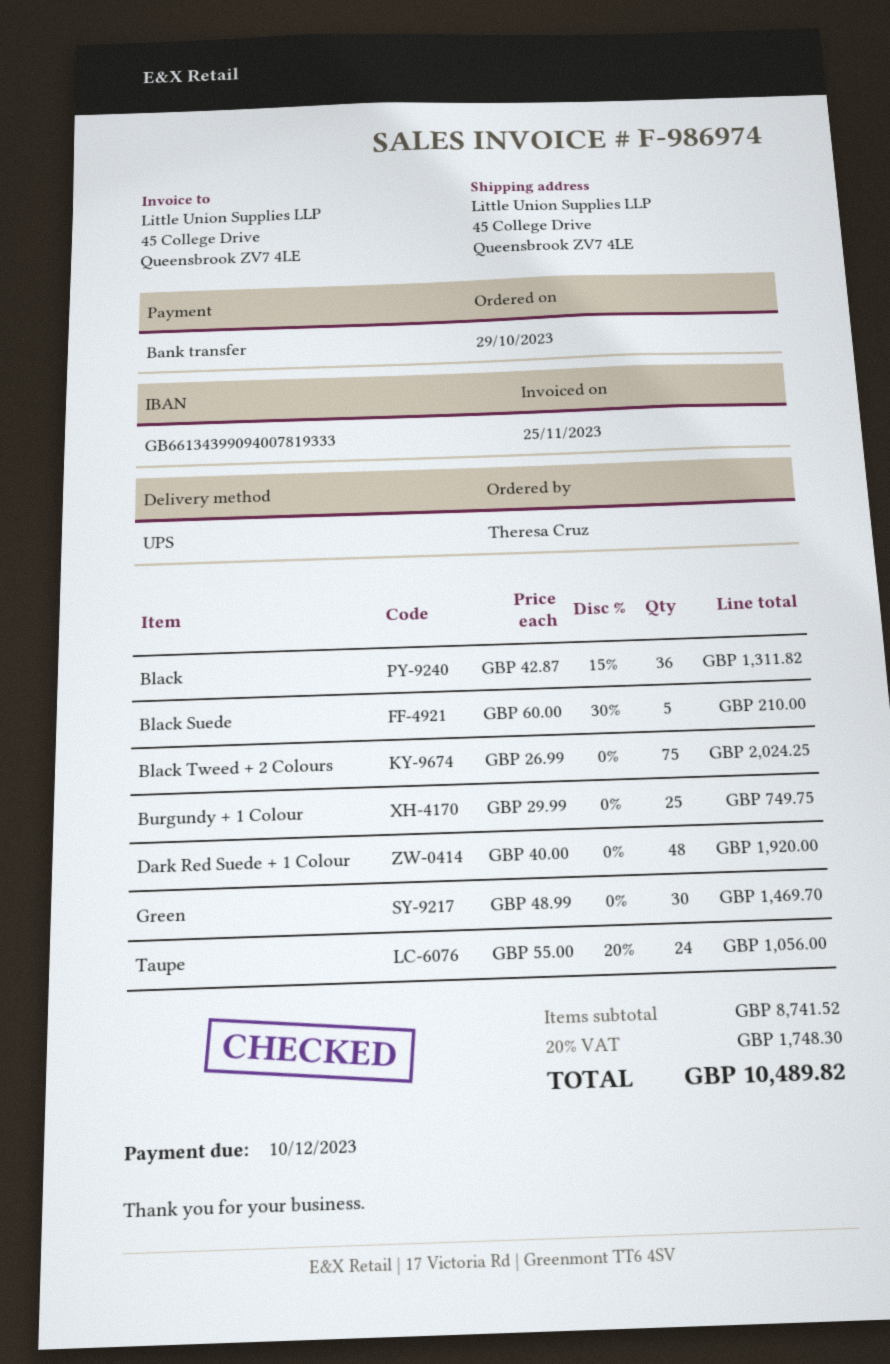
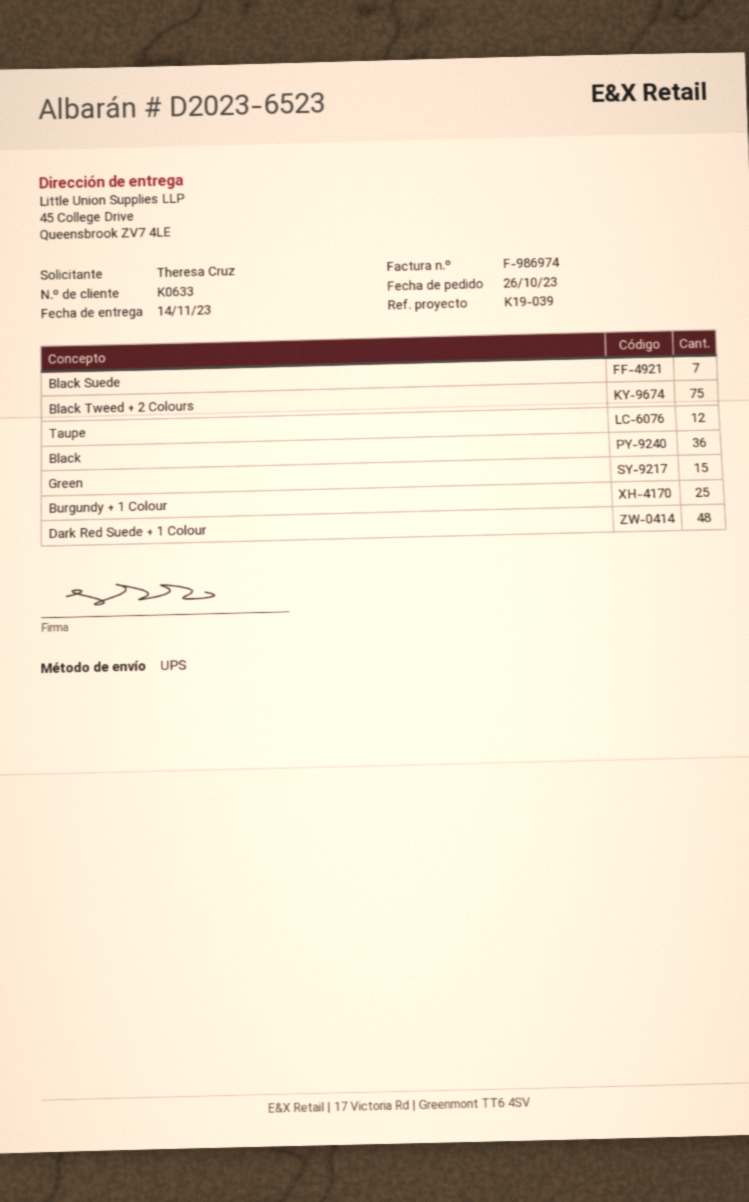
order date: 2023-10-29 -> 2023-10-26
Black Suede: 5 -> 7
Green: 30 -> 15
Taupe: 24 -> 12

